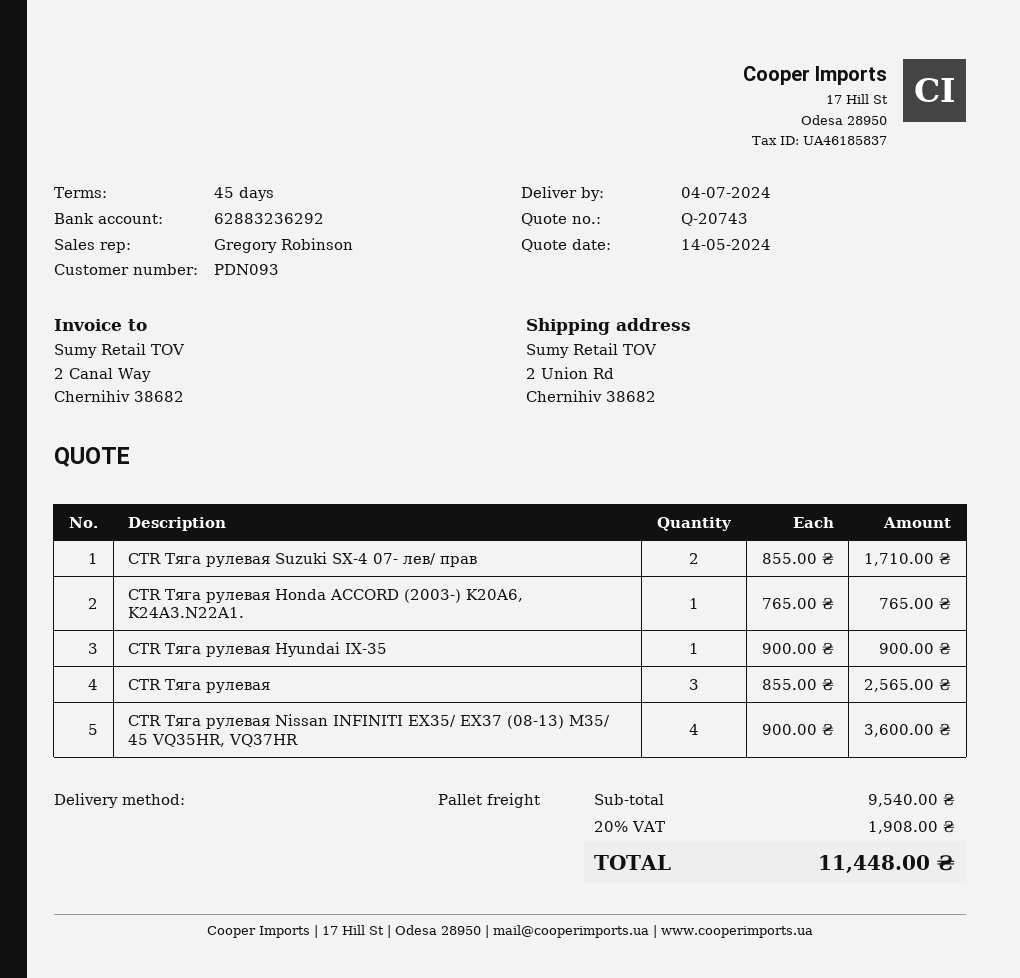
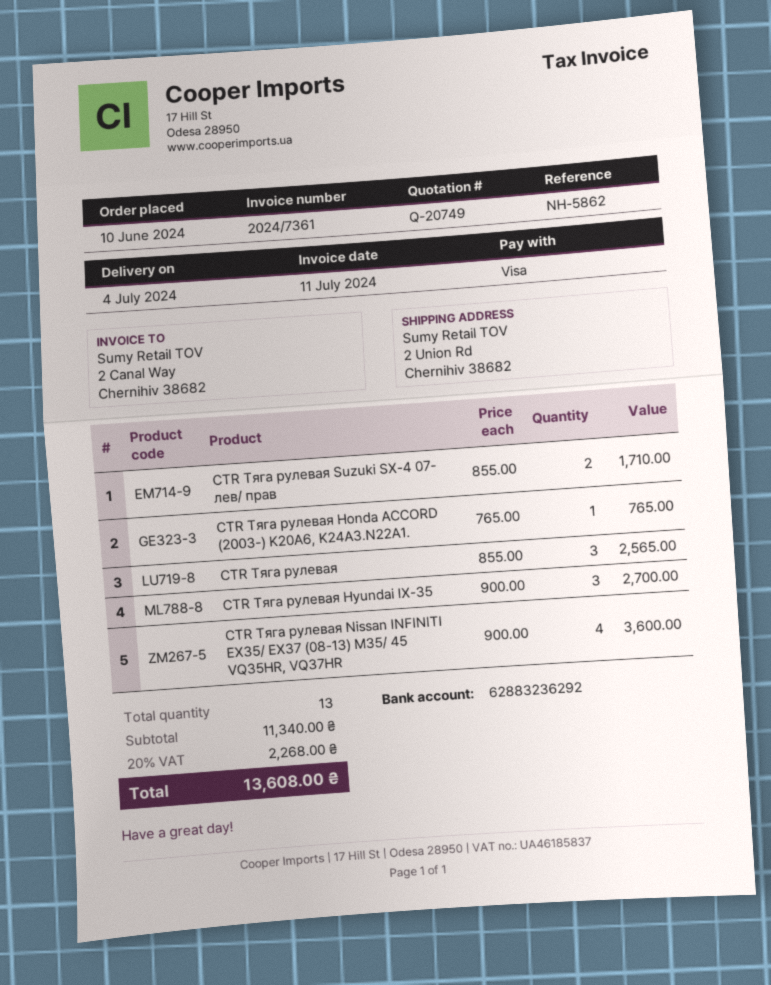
quote number: Q-20743 -> Q-20749
CTR Тяга рулевая Hyundai IX-35: 1 x 900.00 = 900.00 -> 3 x 900.00 = 2700.00
subtotal: 9540.00 -> 11340.00
tax: 20% = 1908.00 -> 20% = 2268.00
total: 11448.00 -> 13608.00

